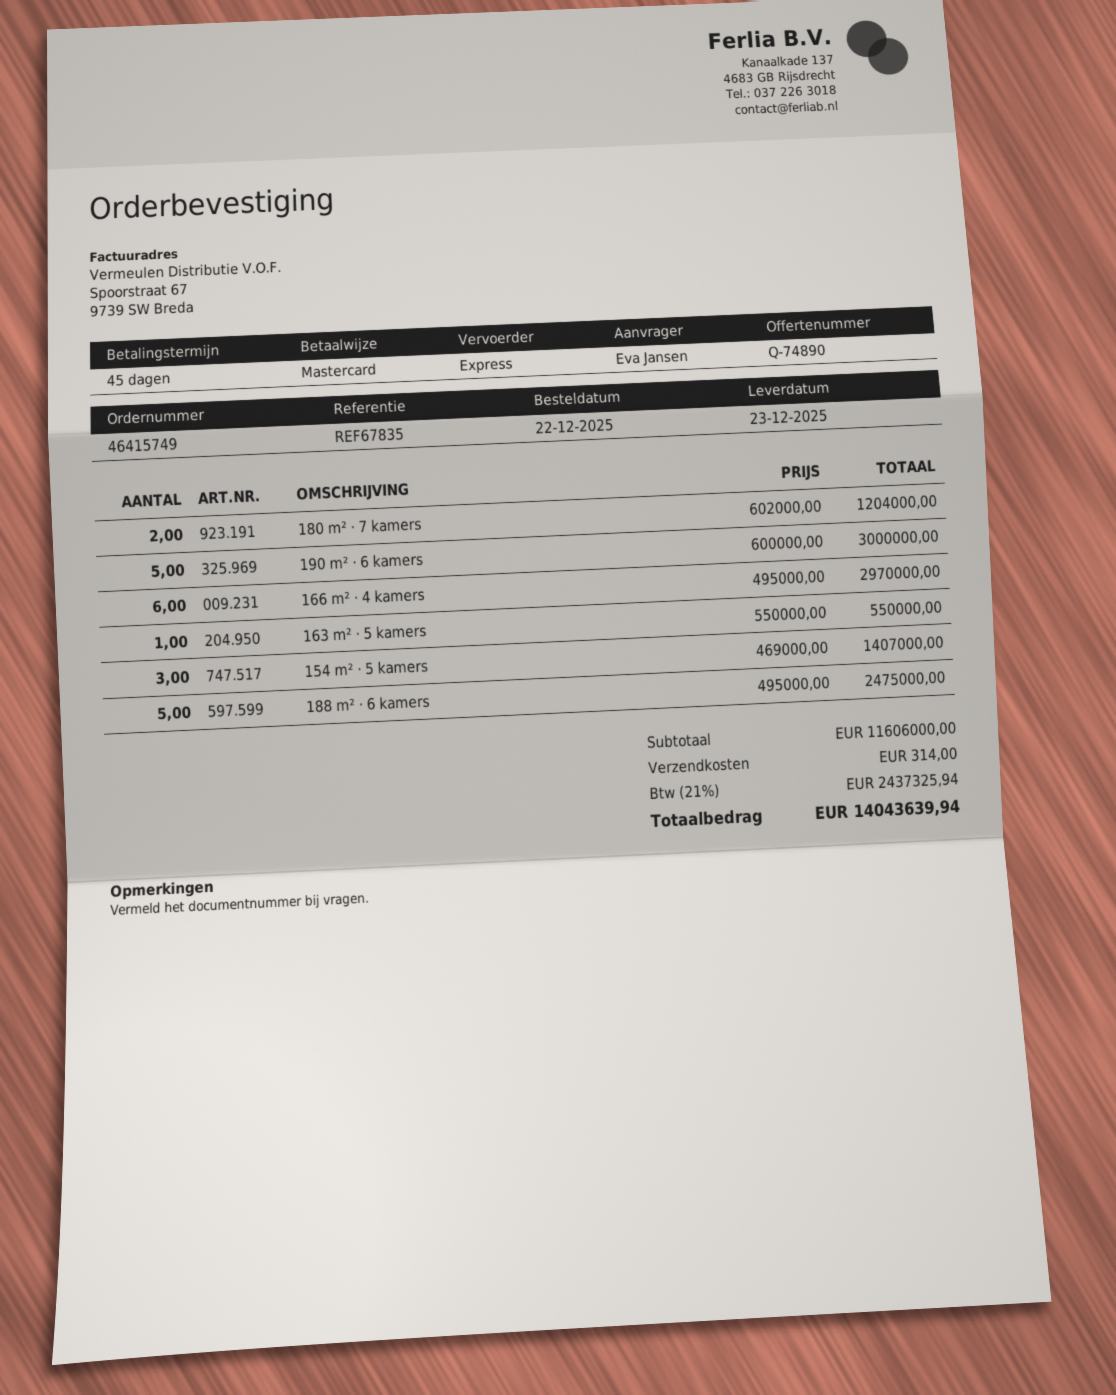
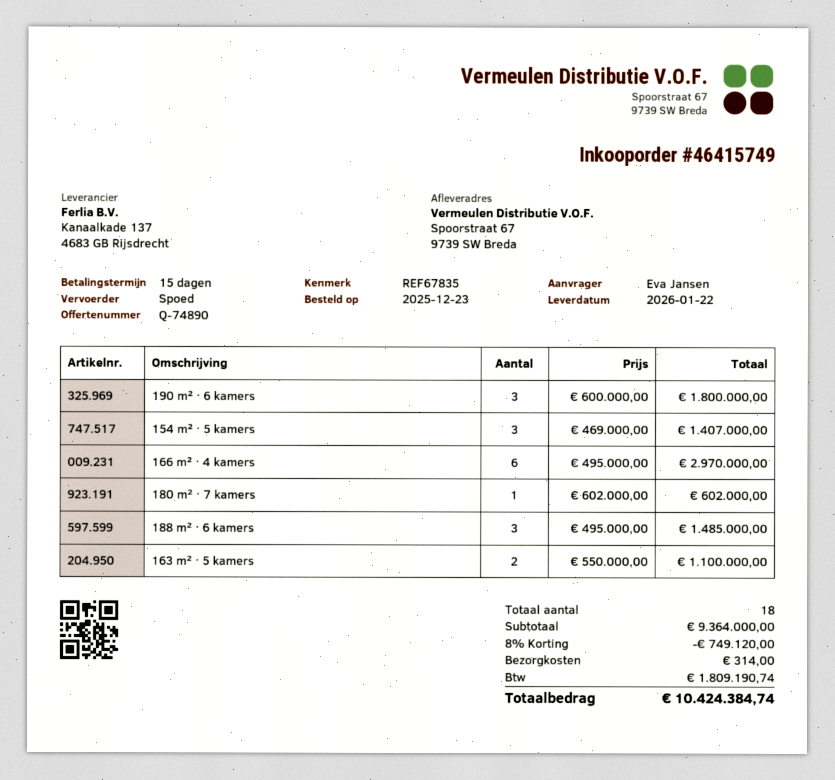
order date: 2025-12-22 -> 2025-12-23
delivery date: 2025-12-23 -> 2026-01-22
payment terms: 45 days -> 15 days
180 m² · 7 kamers: 2 x 602000.00 = 1204000.00 -> 1 x 602000.00 = 602000.00
190 m² · 6 kamers: 5 x 600000.00 = 3000000.00 -> 3 x 600000.00 = 1800000.00
163 m² · 5 kamers: 1 x 550000.00 = 550000.00 -> 2 x 550000.00 = 1100000.00
188 m² · 6 kamers: 5 x 495000.00 = 2475000.00 -> 3 x 495000.00 = 1485000.00
subtotal: 11606000.00 -> 9364000.00
discount: none -> 8% = 749120.00
tax: 2437325.94 -> 1809190.74
total: 14043639.94 -> 10424384.74

